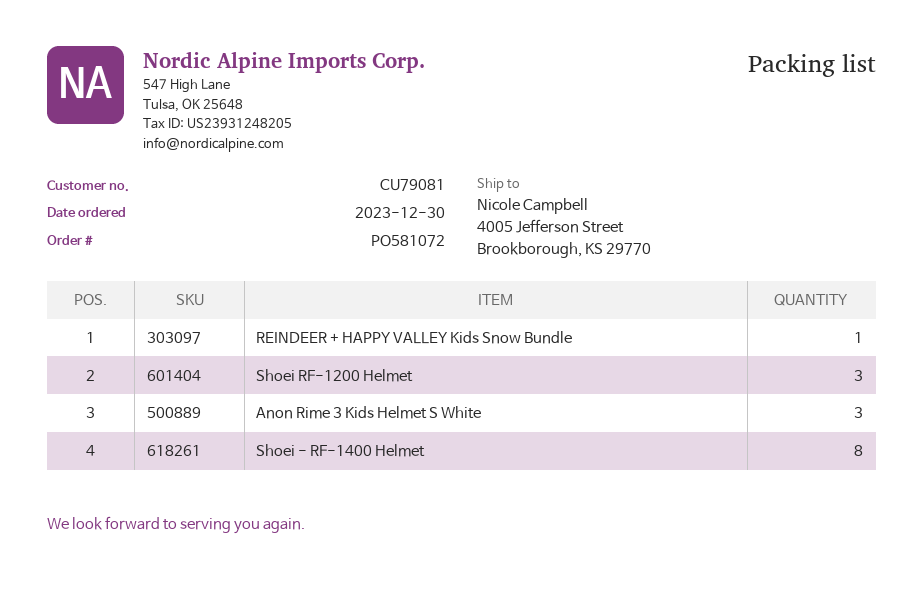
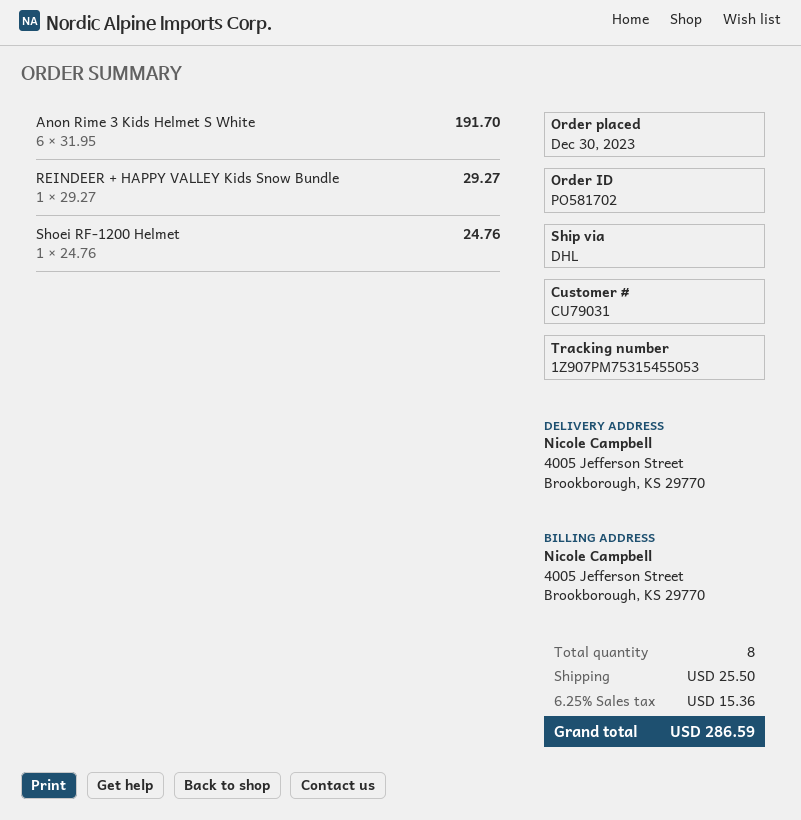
order number: PO581072 -> PO581702
customer number: CU79081 -> CU79031
Shoei RF-1200 Helmet: 3 -> 1
Anon Rime 3 Kids Helmet S White: 3 -> 6
Shoei - RF-1400 Helmet: 8 -> none

